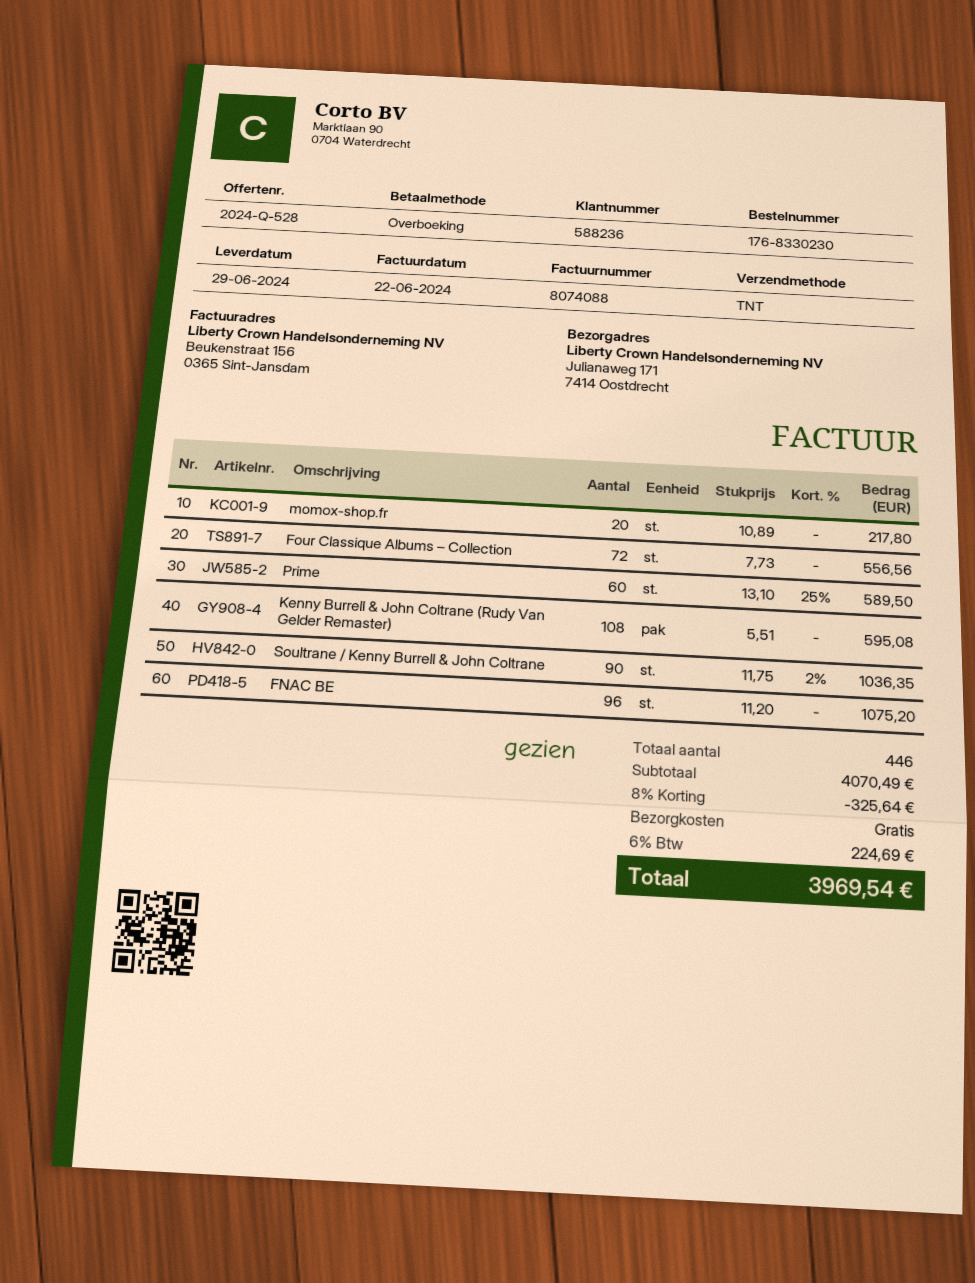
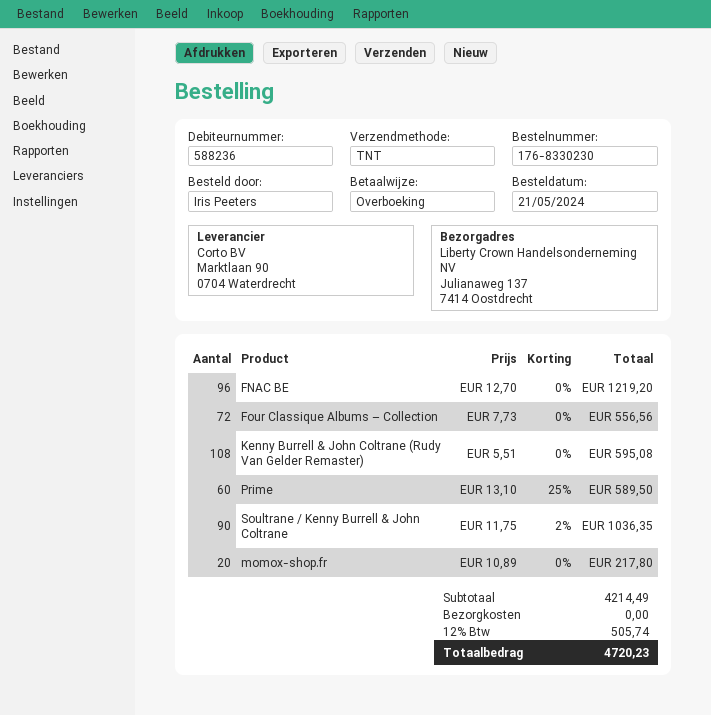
ship to: Julianaweg 171, 7414 Oostdrecht -> Julianaweg 137, 7414 Oostdrecht
FNAC BE: 96 x 11.20 = 1075.20 -> 96 x 12.70 = 1219.20
subtotal: 4070.49 -> 4214.49
discount: 8% = 325.64 -> none
tax: 6% = 224.69 -> 12% = 505.74
total: 3969.54 -> 4720.23

